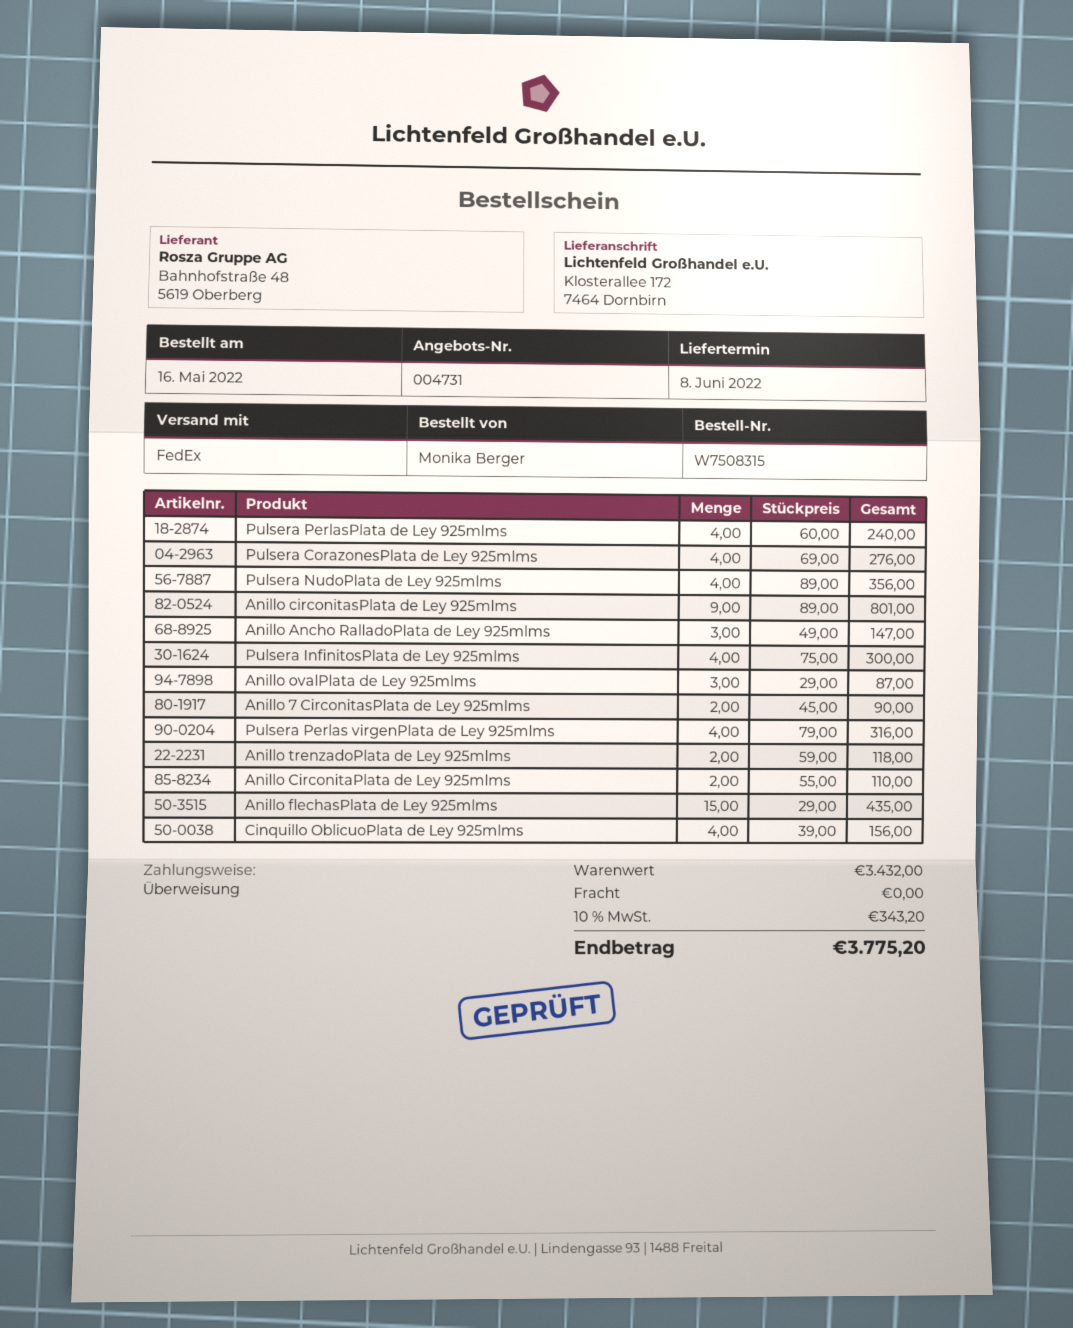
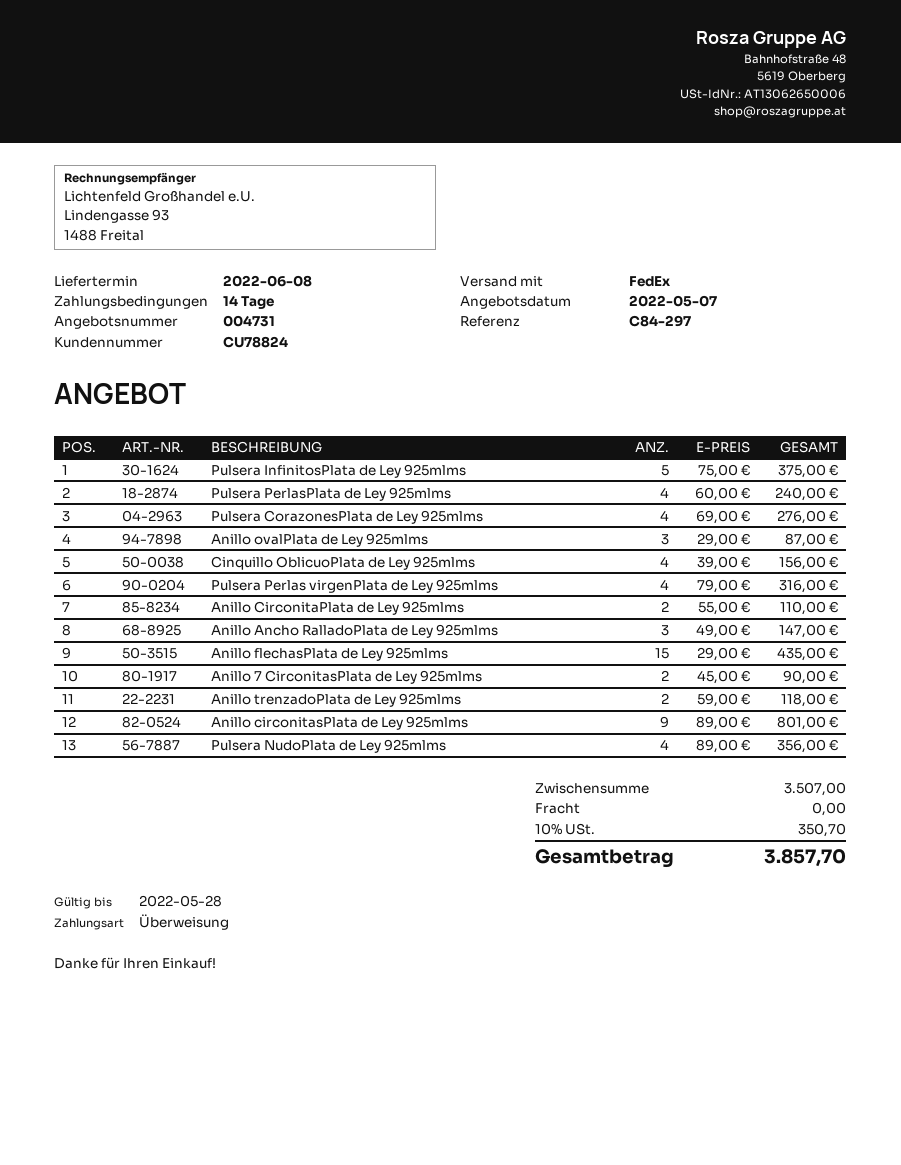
Pulsera InfinitosPlata de Ley 925mlms: 4 x 75.00 = 300.00 -> 5 x 75.00 = 375.00
subtotal: 3432.00 -> 3507.00
tax: 10% = 343.20 -> 10% = 350.70
total: 3775.20 -> 3857.70

